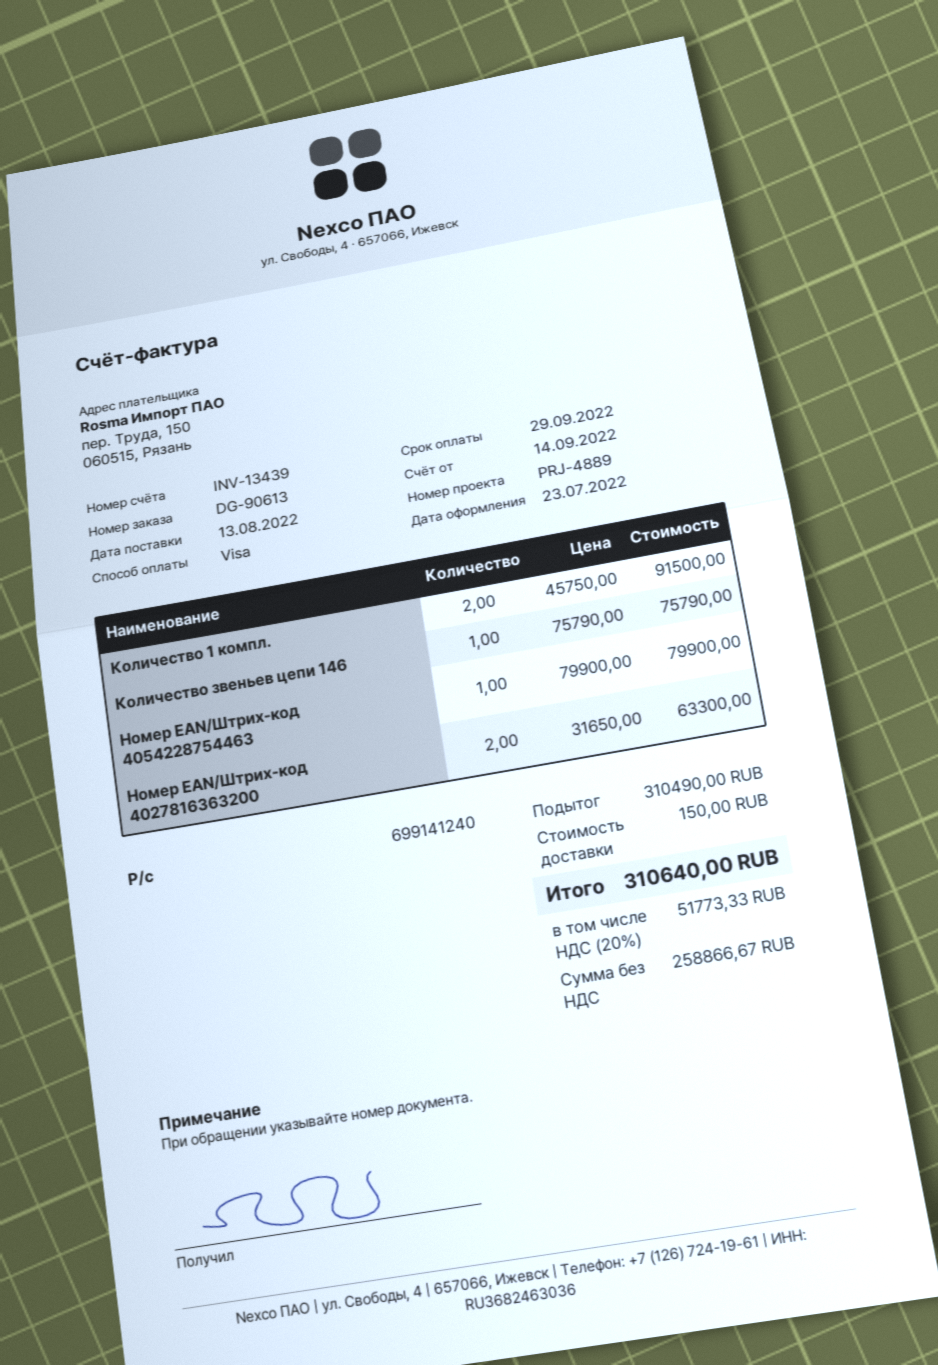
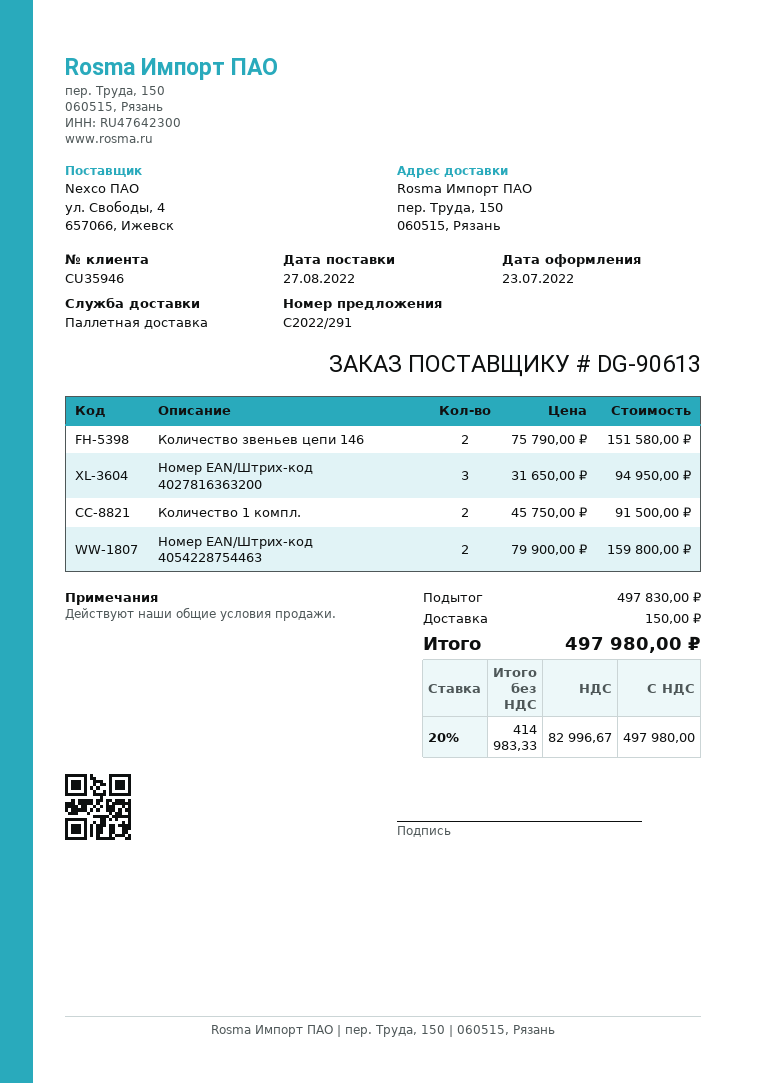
delivery date: 2022-08-13 -> 2022-08-27
Количество звеньев цепи 146: 1 x 75790.00 = 75790.00 -> 2 x 75790.00 = 151580.00
Номер EAN/Штрих-код 4054228754463: 1 x 79900.00 = 79900.00 -> 2 x 79900.00 = 159800.00
Номер EAN/Штрих-код 4027816363200: 2 x 31650.00 = 63300.00 -> 3 x 31650.00 = 94950.00
subtotal: 310490.00 -> 497830.00
net: 258866.67 -> 414983.33
tax: 20% = 51773.33 -> 20% = 82996.67
total: 310640.00 -> 497980.00

